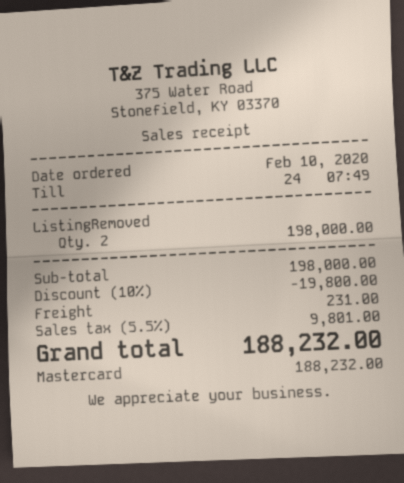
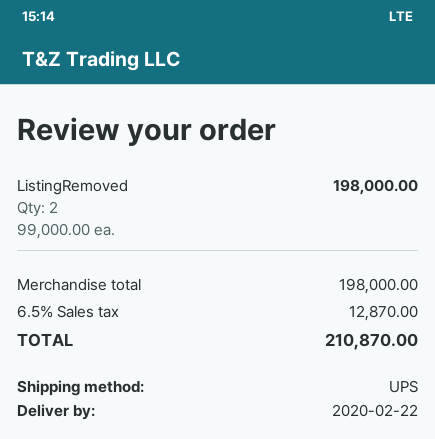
discount: 10% = 19800.00 -> none
shipping: 231.00 -> none
tax: 5.5% = 9801.00 -> 6.5% = 12870.00
total: 188232.00 -> 210870.00

